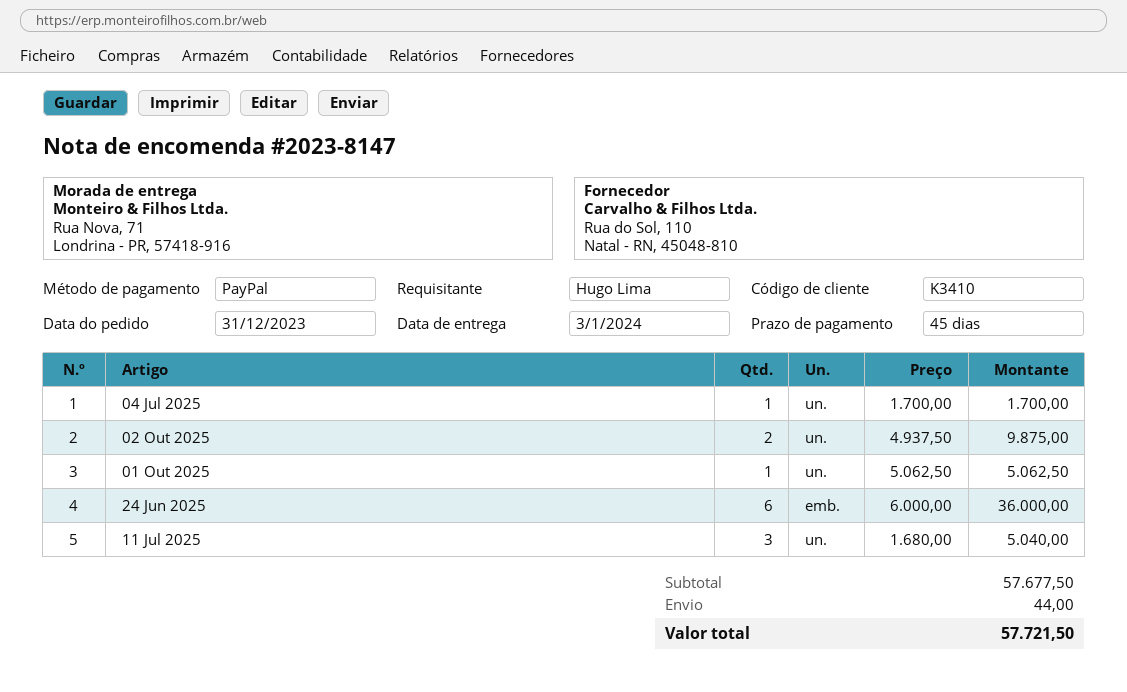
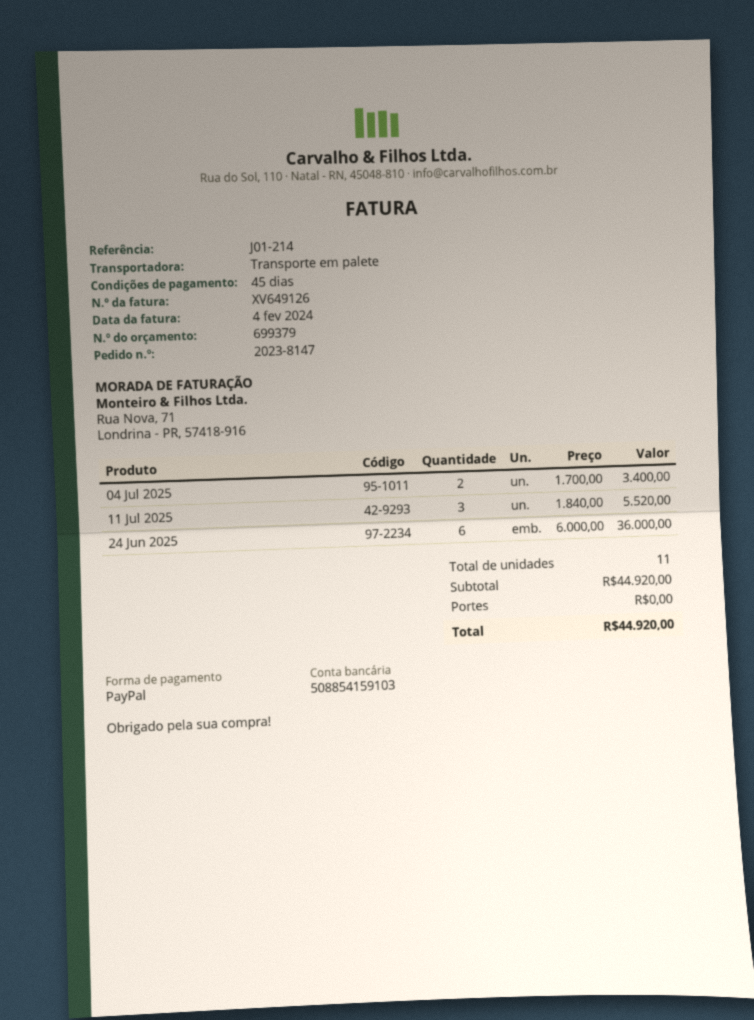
04 Jul 2025: 1 x 1700.00 = 1700.00 -> 2 x 1700.00 = 3400.00
02 Out 2025: 2 x 4937.50 = 9875.00 -> none
01 Out 2025: 1 x 5062.50 = 5062.50 -> none
11 Jul 2025: 3 x 1680.00 = 5040.00 -> 3 x 1840.00 = 5520.00
subtotal: 57677.50 -> 44920.00
shipping: 44.00 -> 0.00
total: 57721.50 -> 44920.00

